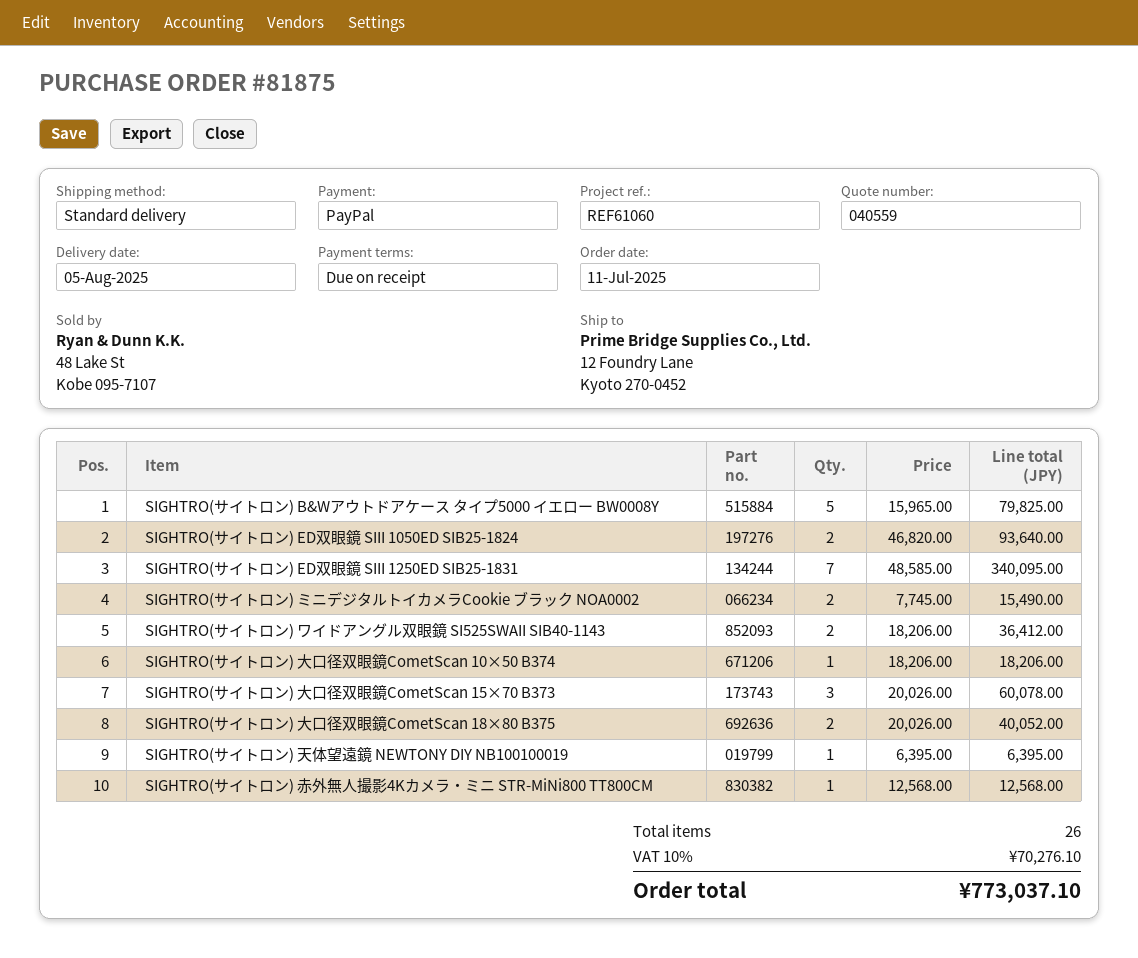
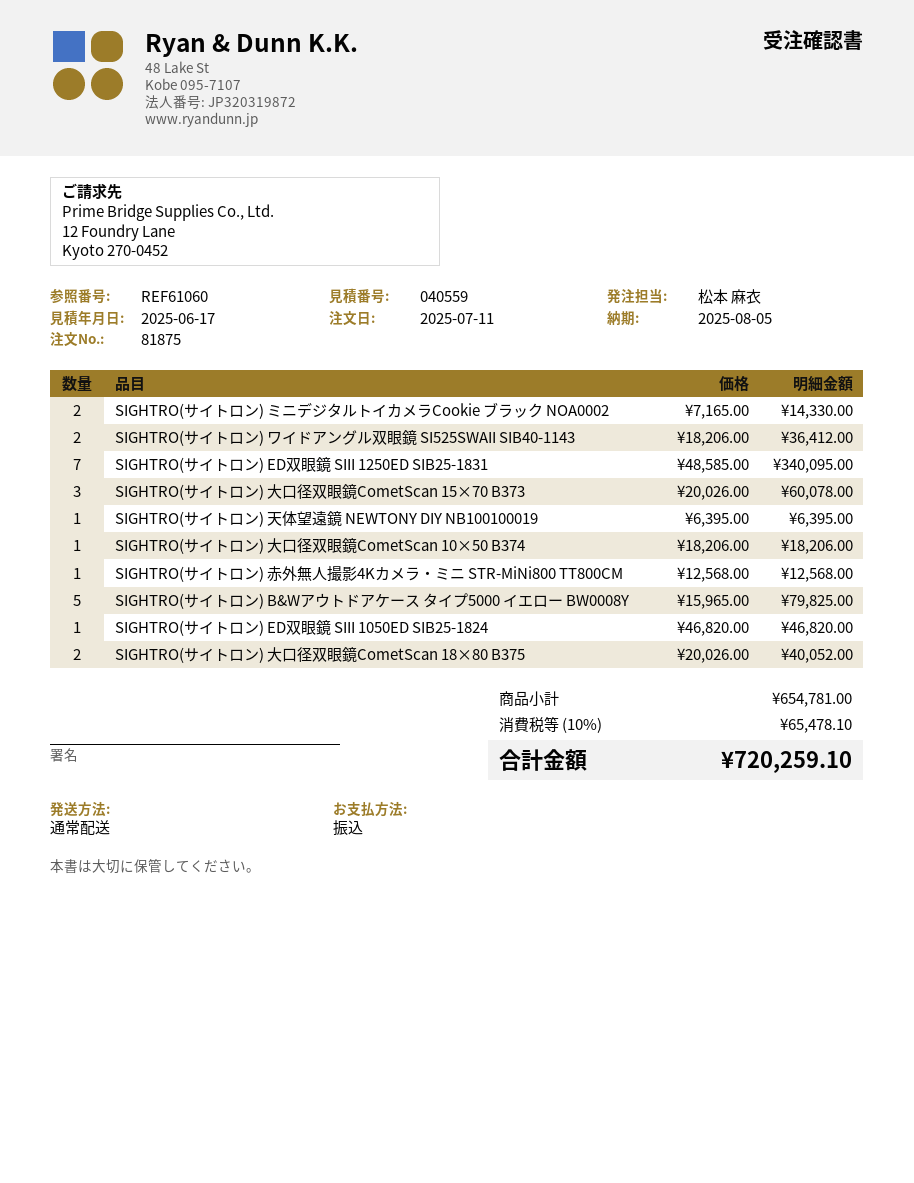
payment method: PayPal -> bank transfer
SIGHTRO(サイトロン) ED双眼鏡 SIII 1050ED SIB25-1824: 2 x 46820.00 = 93640.00 -> 1 x 46820.00 = 46820.00
SIGHTRO(サイトロン) ミニデジタルトイカメラCookie ブラック NOA0002: 2 x 7745.00 = 15490.00 -> 2 x 7165.00 = 14330.00
tax: 10% = 70276.10 -> 10% = 65478.10
total: 773037.10 -> 720259.10

